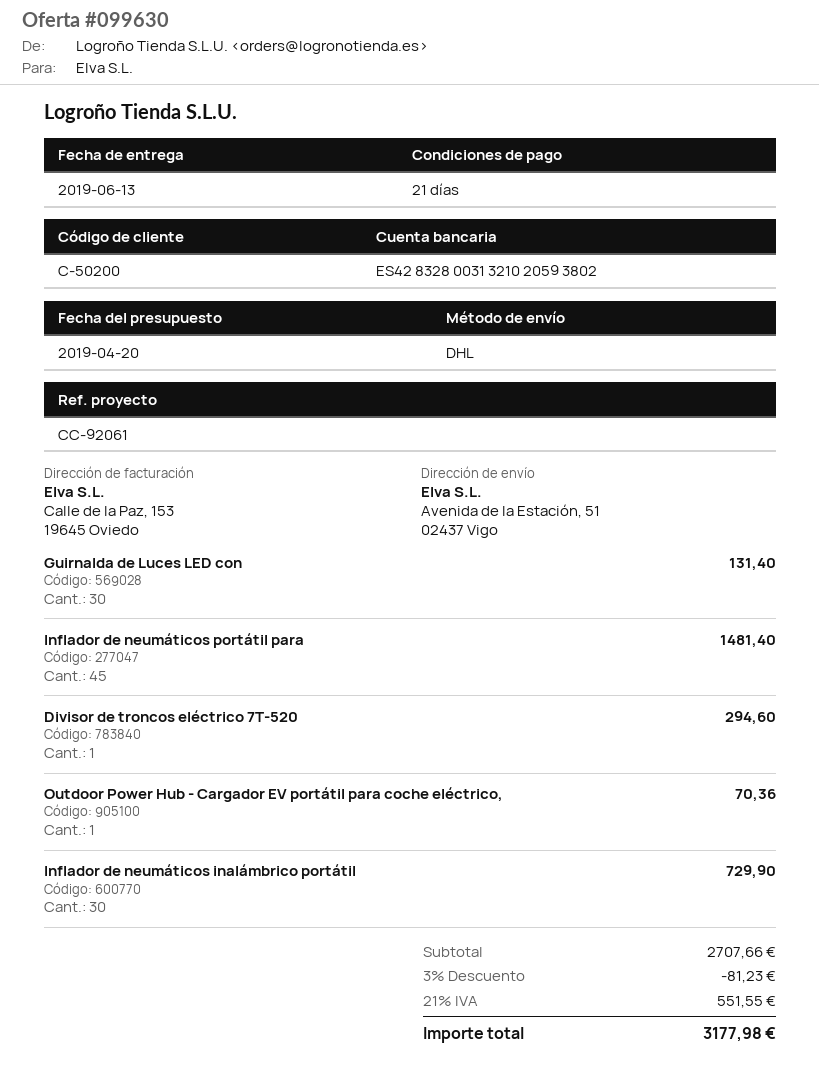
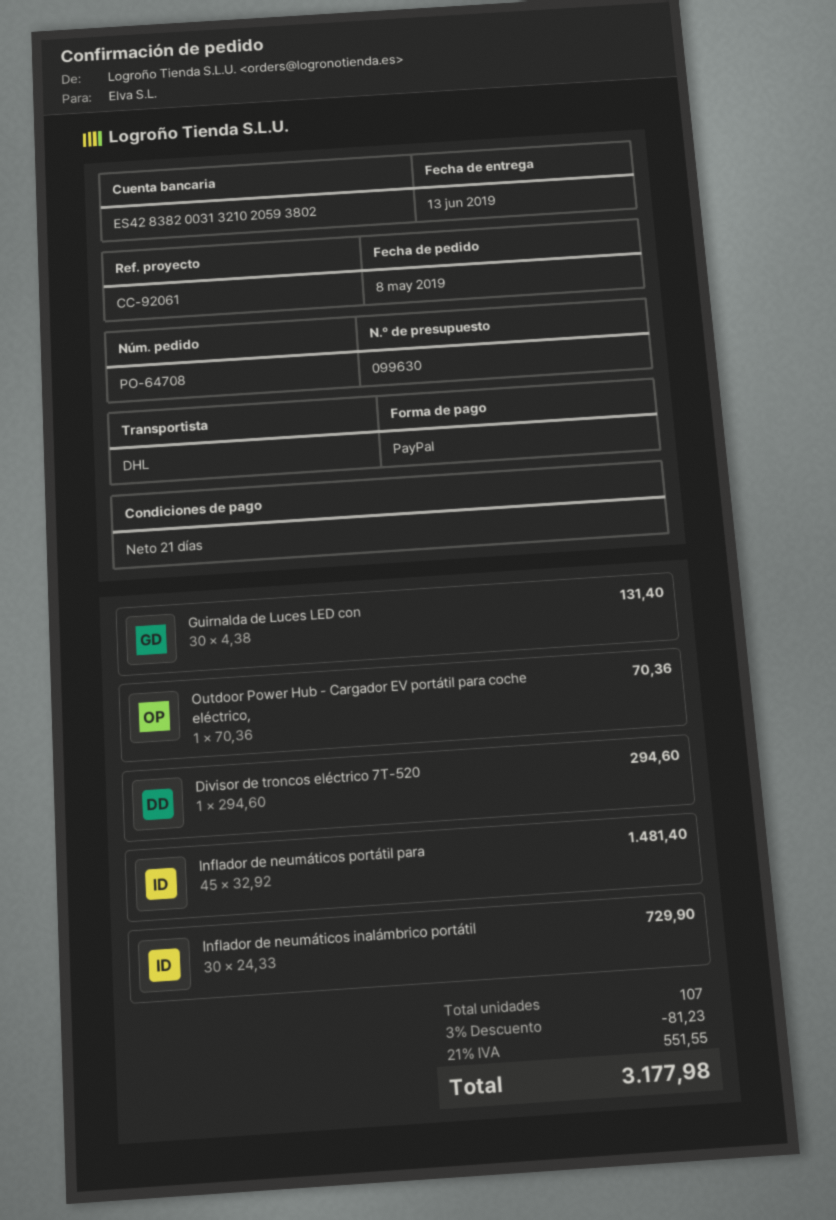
bank account: ES4283280031321020593802 -> ES4283820031321020593802

